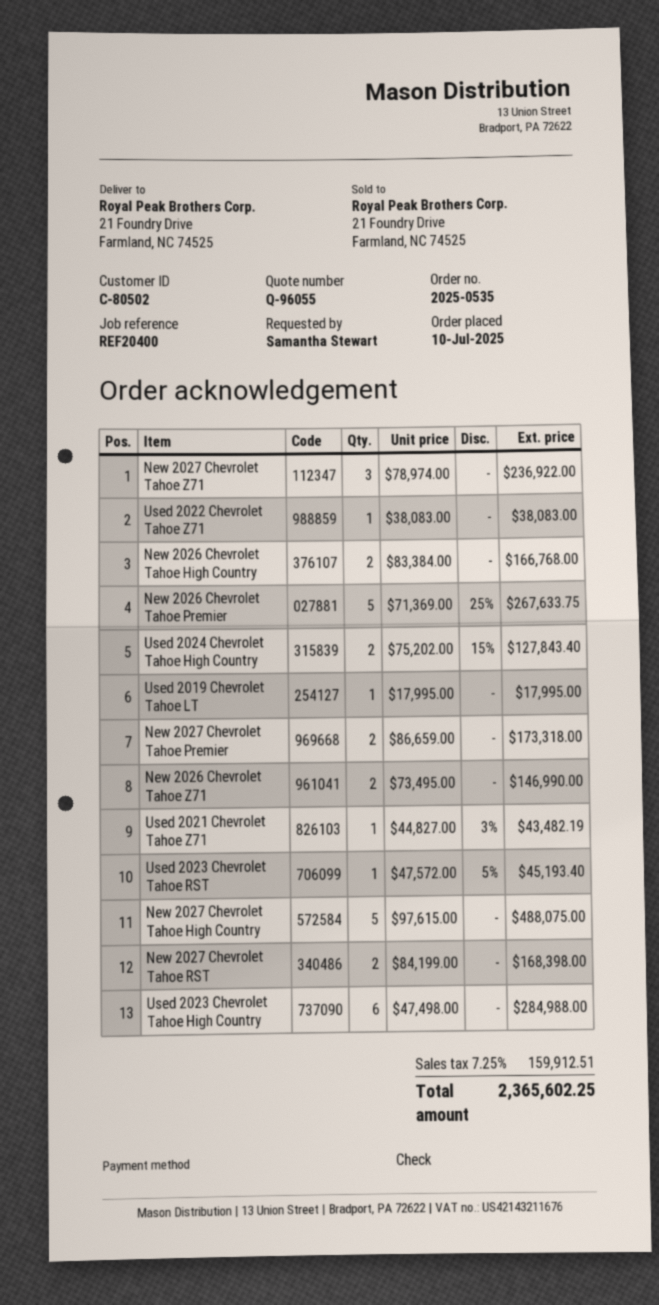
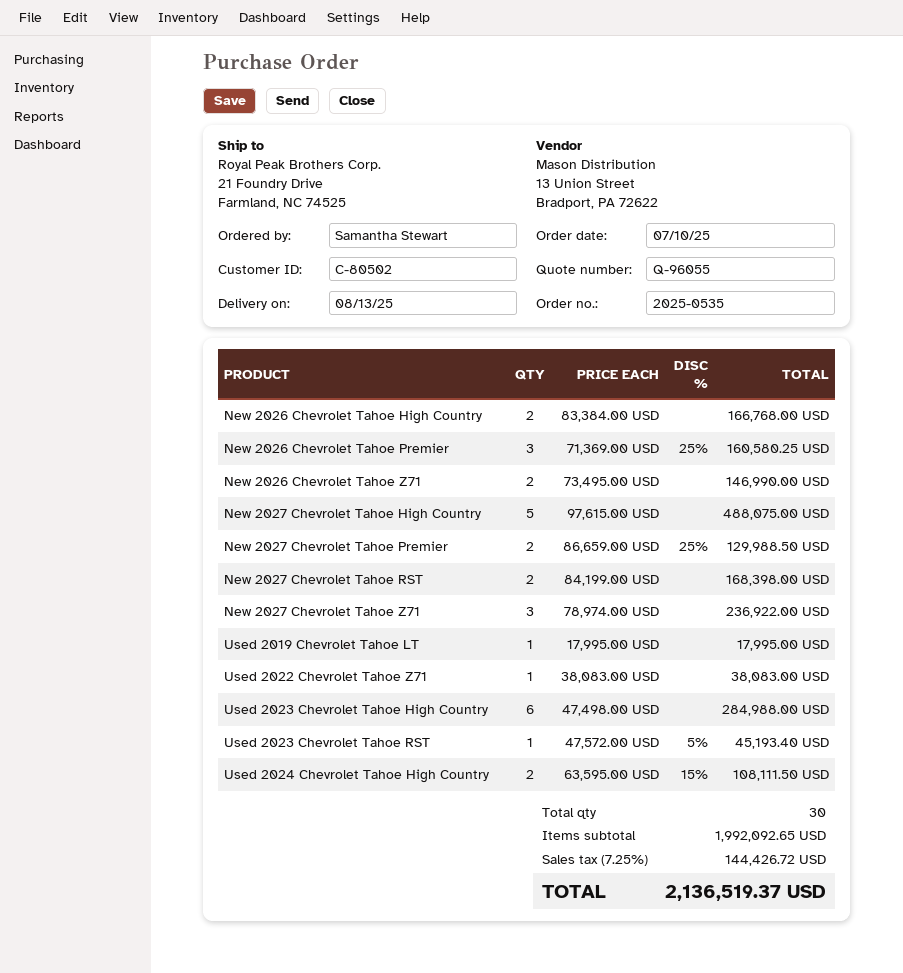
New 2026 Chevrolet Tahoe Premier: 5 x 71369.00 - 25% = 267633.75 -> 3 x 71369.00 - 25% = 160580.25
Used 2024 Chevrolet Tahoe High Country: 2 x 75202.00 - 15% = 127843.40 -> 2 x 63595.00 - 15% = 108111.50
New 2027 Chevrolet Tahoe Premier: 2 x 86659.00 = 173318.00 -> 2 x 86659.00 - 25% = 129988.50
Used 2021 Chevrolet Tahoe Z71: 1 x 44827.00 - 3% = 43482.19 -> none
tax: 7.25% = 159912.51 -> 7.25% = 144426.72
total: 2365602.25 -> 2136519.37

